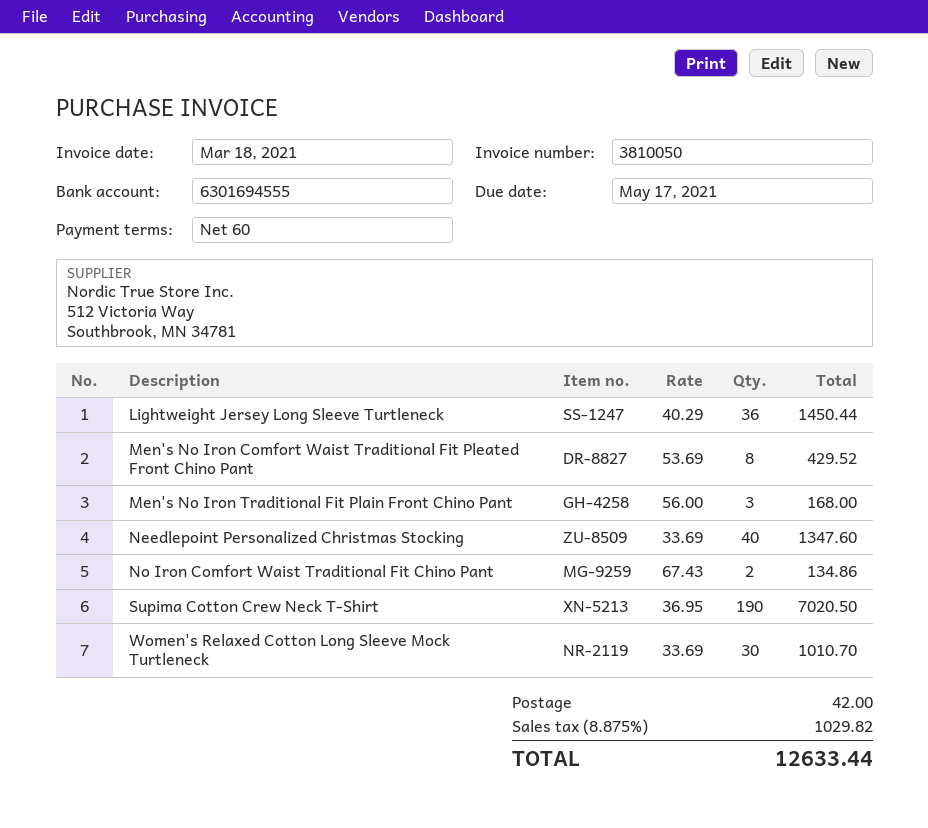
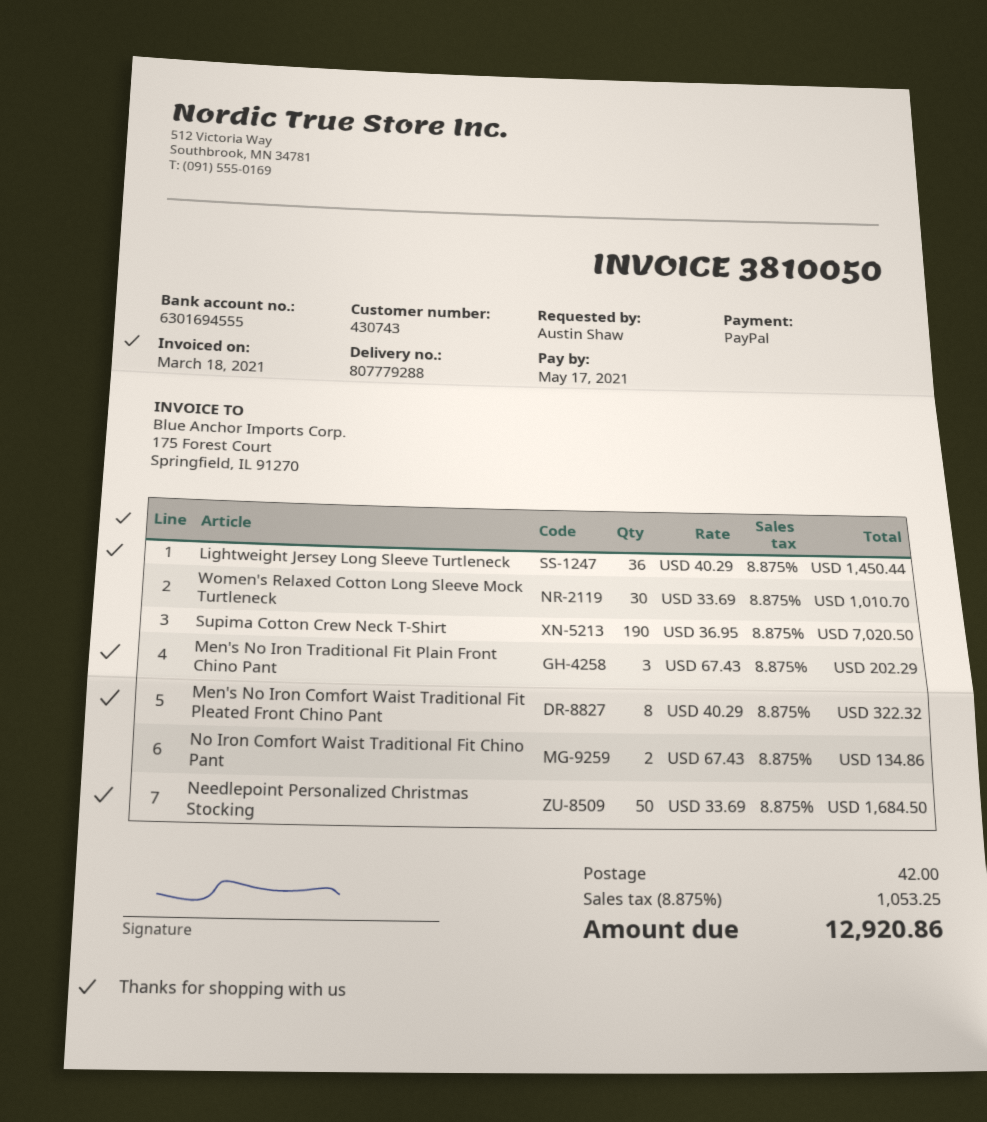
Men's No Iron Comfort Waist Traditional Fit Pleated Front Chino Pant: 8 x 53.69 = 429.52 -> 8 x 40.29 = 322.32
Men's No Iron Traditional Fit Plain Front Chino Pant: 3 x 56.00 = 168.00 -> 3 x 67.43 = 202.29
Needlepoint Personalized Christmas Stocking: 40 x 33.69 = 1347.60 -> 50 x 33.69 = 1684.50
tax: 8.875% = 1029.82 -> 8.875% = 1053.25
total: 12633.44 -> 12920.86

